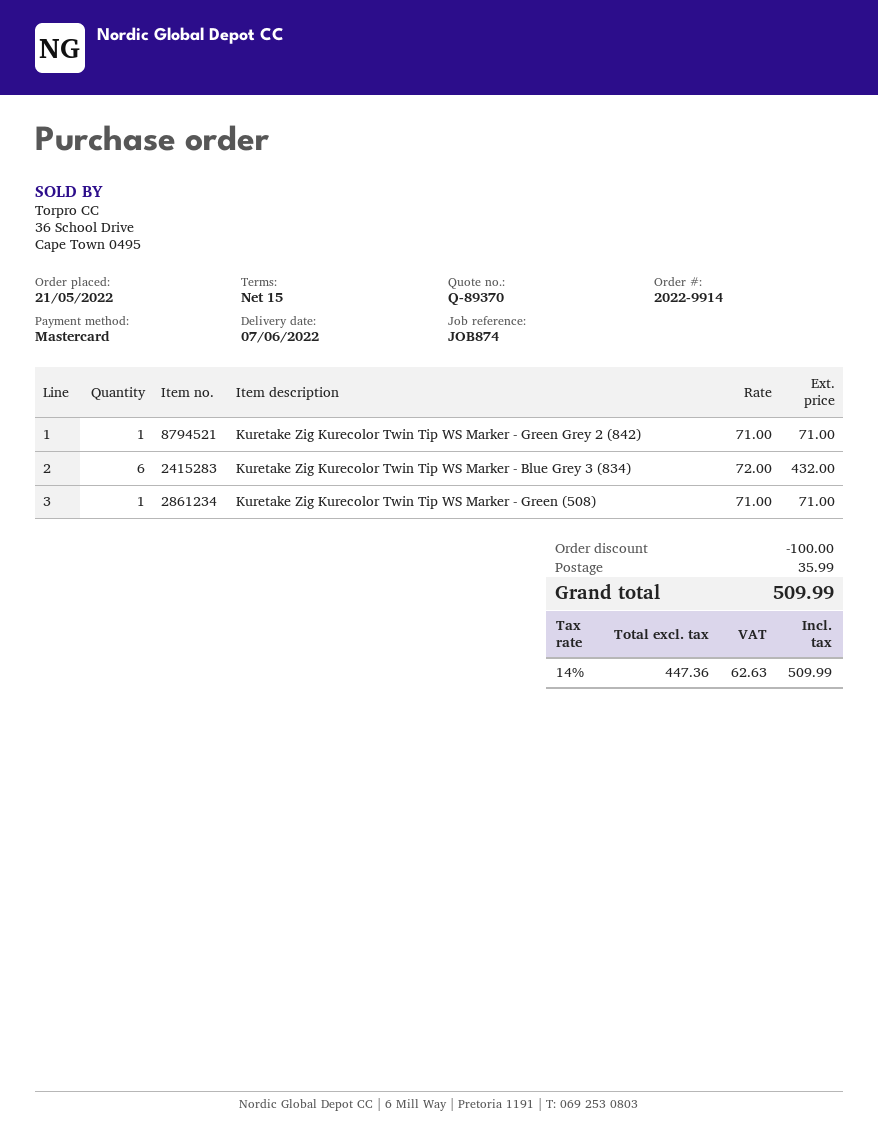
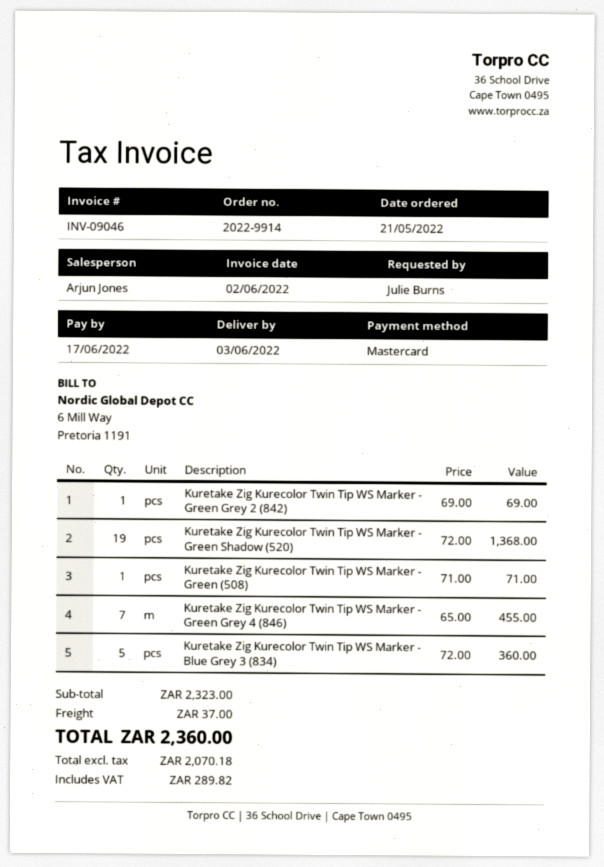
delivery date: 2022-06-07 -> 2022-06-03
Kuretake Zig Kurecolor Twin Tip WS Marker - Green Grey 2 (842): 1 x 71.00 = 71.00 -> 1 x 69.00 = 69.00
Kuretake Zig Kurecolor Twin Tip WS Marker - Blue Grey 3 (834): 6 x 72.00 = 432.00 -> 5 x 72.00 = 360.00
Kuretake Zig Kurecolor Twin Tip WS Marker - Green Shadow (520): none -> 19 x 72.00 = 1368.00
Kuretake Zig Kurecolor Twin Tip WS Marker - Green Grey 4 (846): none -> 7 x 65.00 = 455.00
discount: 100.00 -> none
shipping: 35.99 -> 37.00
net: 447.36 -> 2070.18
tax: 62.63 -> 289.82
total: 509.99 -> 2360.00

